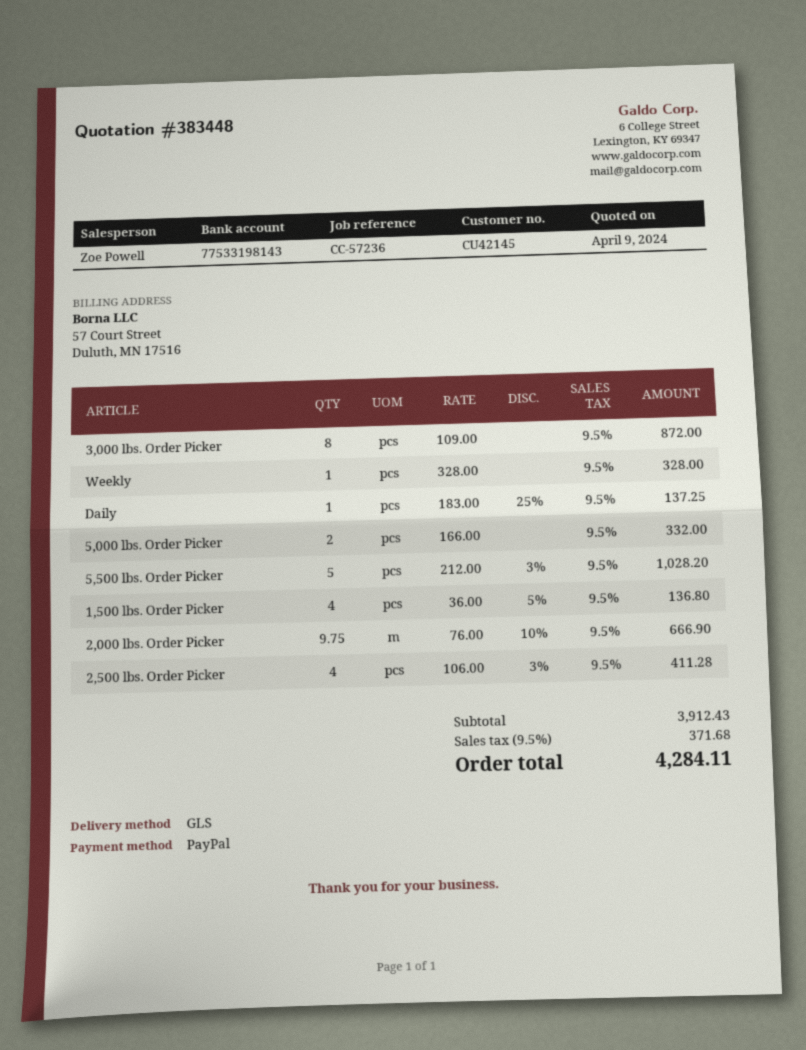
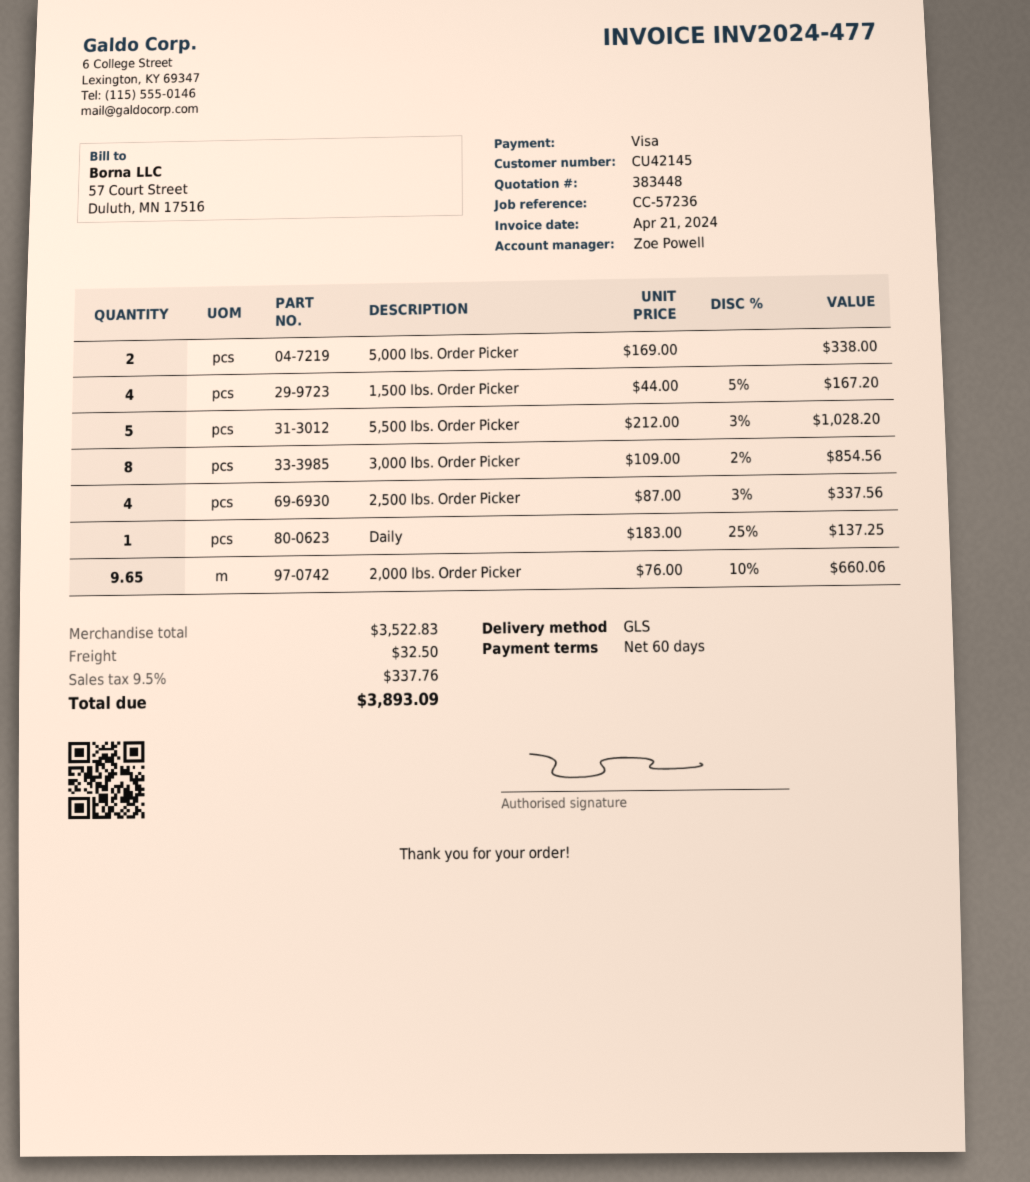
payment method: PayPal -> Visa
3,000 lbs. Order Picker: 8 x 109.00 = 872.00 -> 8 x 109.00 - 2% = 854.56
Weekly: 1 x 328.00 = 328.00 -> none
5,000 lbs. Order Picker: 2 x 166.00 = 332.00 -> 2 x 169.00 = 338.00
1,500 lbs. Order Picker: 4 x 36.00 - 5% = 136.80 -> 4 x 44.00 - 5% = 167.20
2,000 lbs. Order Picker: 9.75 x 76.00 - 10% = 666.90 -> 9.65 x 76.00 - 10% = 660.06
2,500 lbs. Order Picker: 4 x 106.00 - 3% = 411.28 -> 4 x 87.00 - 3% = 337.56
subtotal: 3912.43 -> 3522.83
shipping: none -> 32.50
tax: 9.5% = 371.68 -> 9.5% = 337.76
total: 4284.11 -> 3893.09

